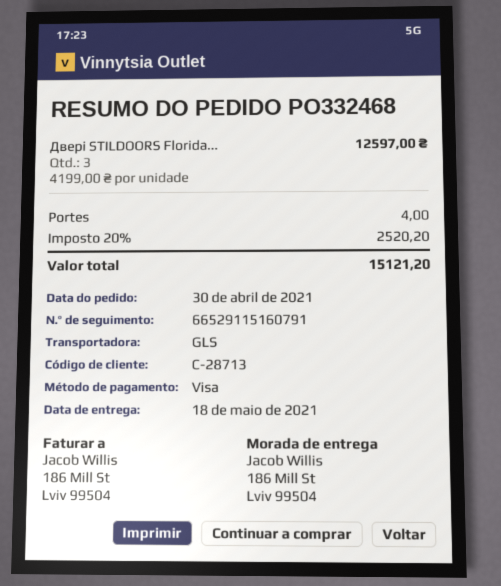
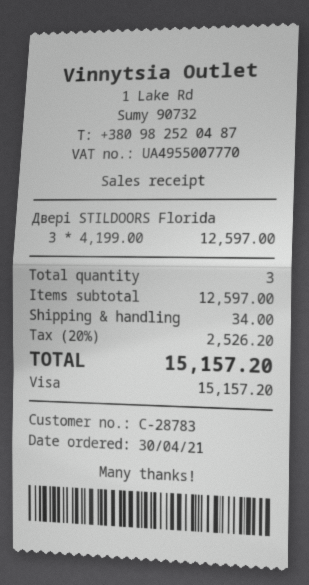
customer number: C-28713 -> C-28783
shipping: 4.00 -> 34.00
tax: 20% = 2520.20 -> 20% = 2526.20
total: 15121.20 -> 15157.20

